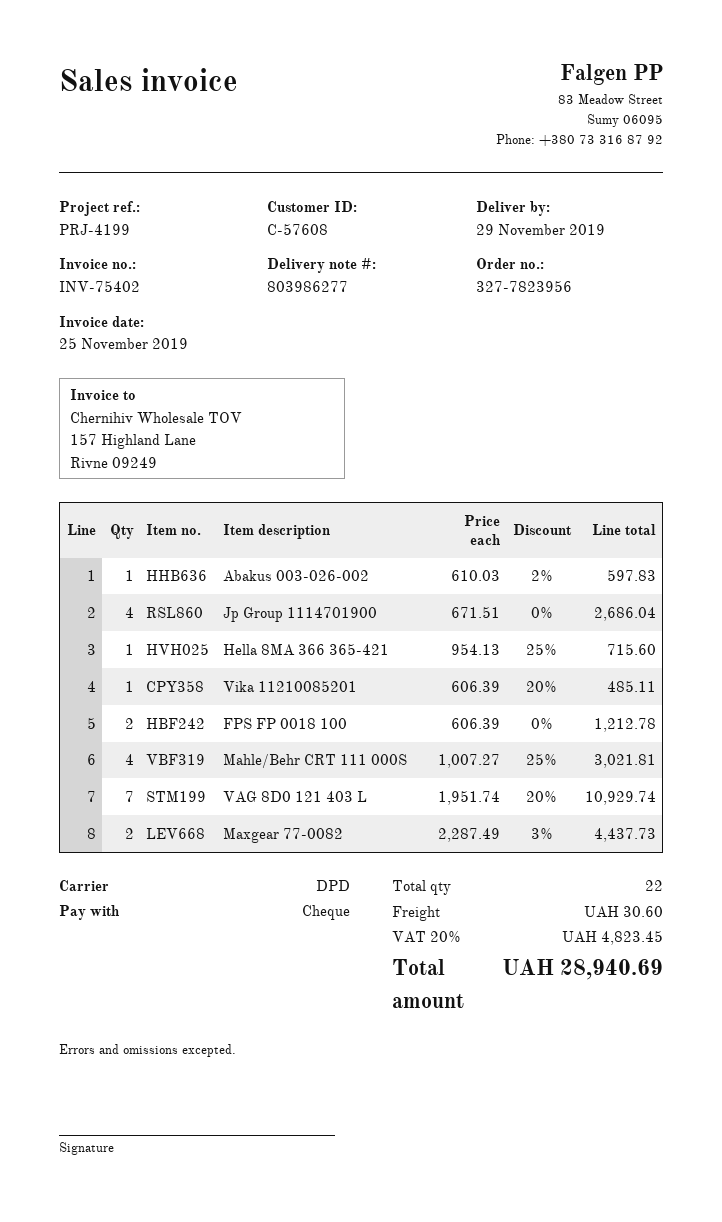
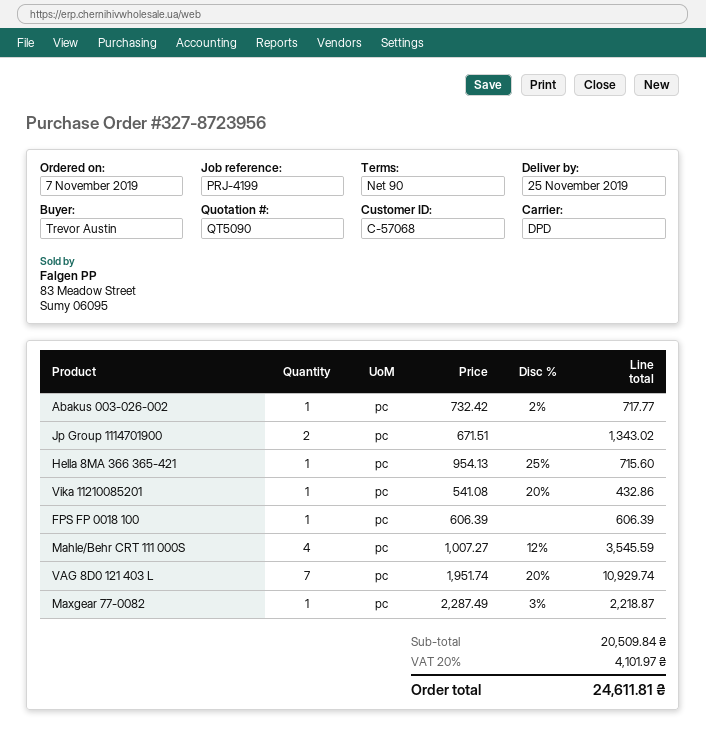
order number: 327-7823956 -> 327-8723956
delivery date: 2019-11-29 -> 2019-11-25
customer number: C-57608 -> C-57068
Abakus 003-026-002: 1 x 610.03 - 2% = 597.83 -> 1 x 732.42 - 2% = 717.77
Jp Group 1114701900: 4 x 671.51 = 2686.04 -> 2 x 671.51 = 1343.02
Vika 11210085201: 1 x 606.39 - 20% = 485.11 -> 1 x 541.08 - 20% = 432.86
FPS FP 0018 100: 2 x 606.39 = 1212.78 -> 1 x 606.39 = 606.39
Mahle/Behr CRT 111 000S: 4 x 1007.27 - 25% = 3021.81 -> 4 x 1007.27 - 12% = 3545.59
Maxgear 77-0082: 2 x 2287.49 - 3% = 4437.73 -> 1 x 2287.49 - 3% = 2218.87
shipping: 30.60 -> none
tax: 20% = 4823.45 -> 20% = 4101.97
total: 28940.69 -> 24611.81

